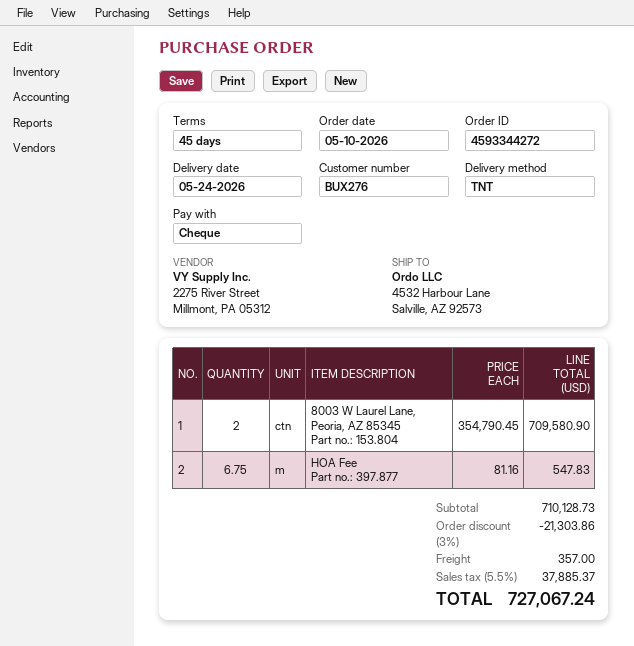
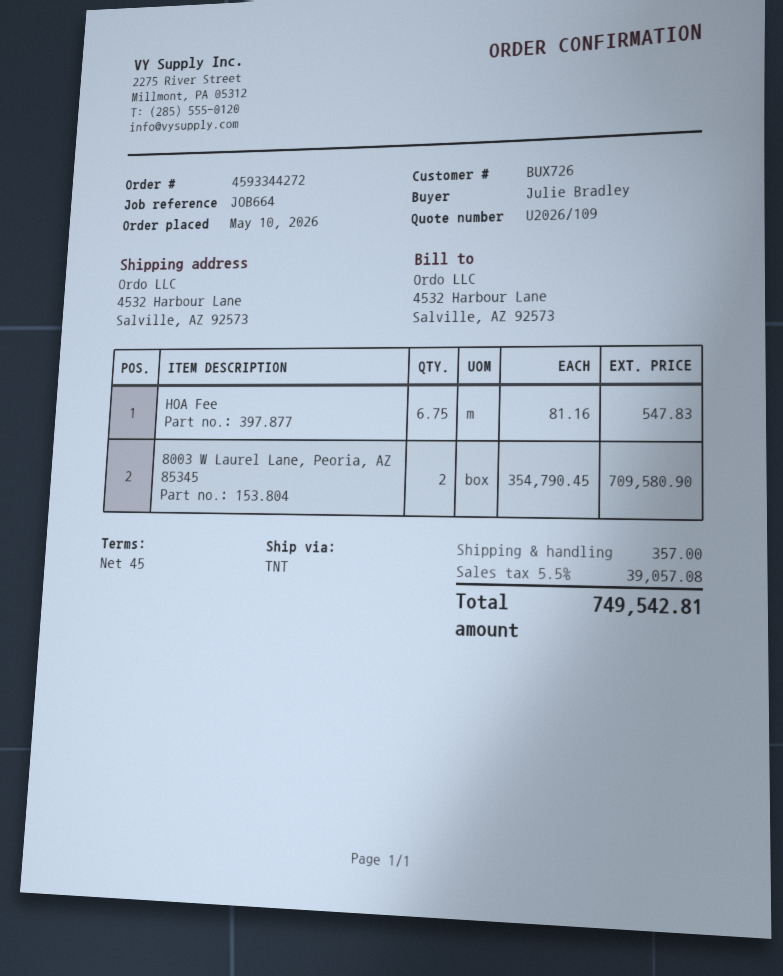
customer number: BUX276 -> BUX726
discount: 3% = 21303.86 -> none
tax: 5.5% = 37885.37 -> 5.5% = 39057.08
total: 727067.24 -> 749542.81

